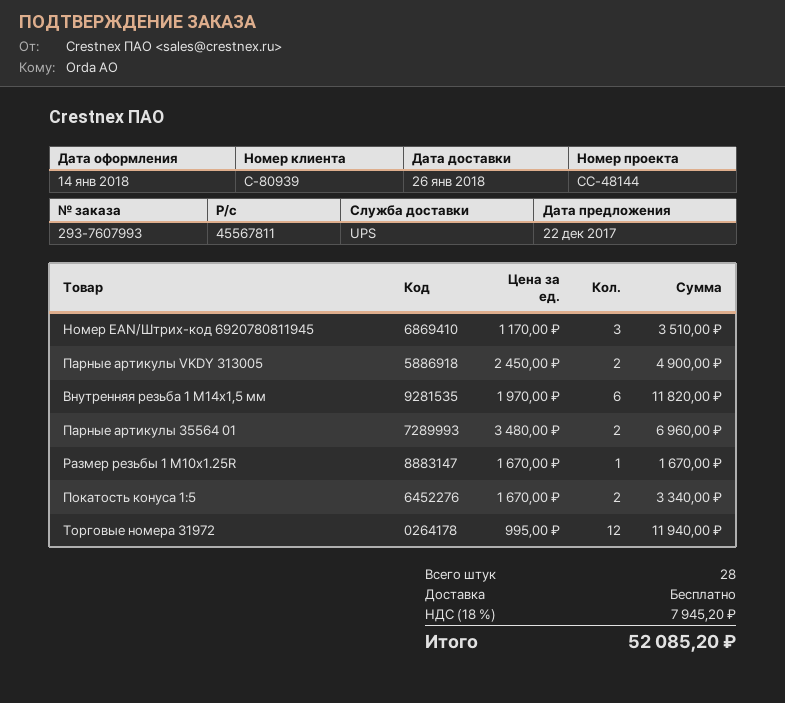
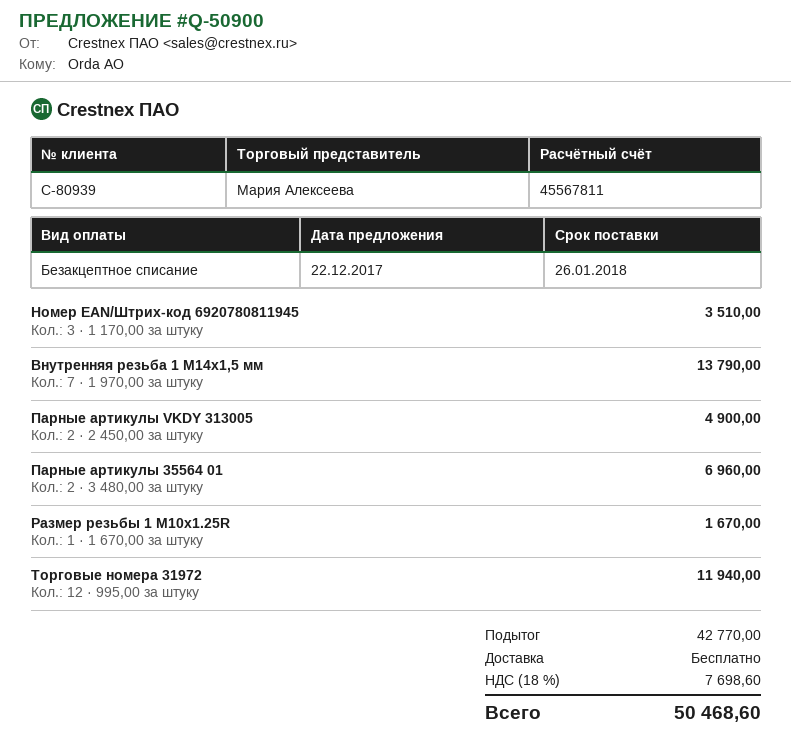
Внутренняя резьба 1 M14x1,5 мм: 6 x 1970.00 = 11820.00 -> 7 x 1970.00 = 13790.00
Покатость конуса 1:5: 2 x 1670.00 = 3340.00 -> none
tax: 18% = 7945.20 -> 18% = 7698.60
total: 52085.20 -> 50468.60

